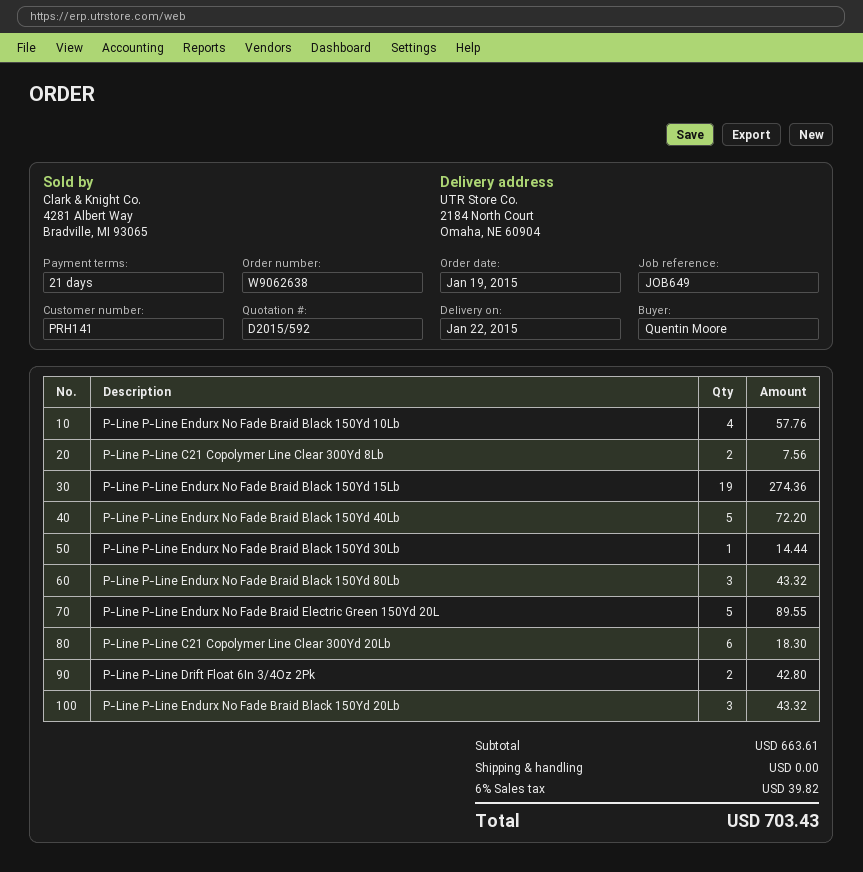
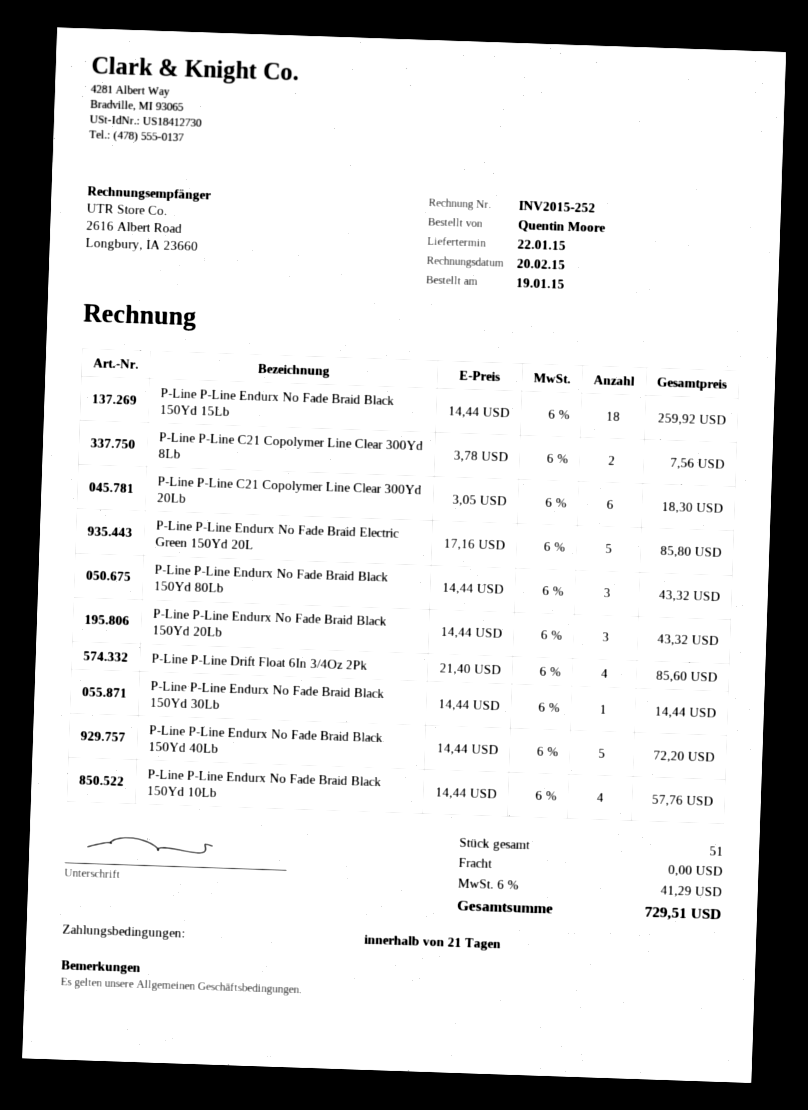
P-Line P-Line Endurx No Fade Braid Black 150Yd 15Lb: 19 for 274.36 -> 18 for 259.92
P-Line P-Line Endurx No Fade Braid Electric Green 150Yd 20L: 5 for 89.55 -> 5 for 85.80
P-Line P-Line Drift Float 6In 3/4Oz 2Pk: 2 for 42.80 -> 4 for 85.60
tax: 6% = 39.82 -> 6% = 41.29
total: 703.43 -> 729.51

